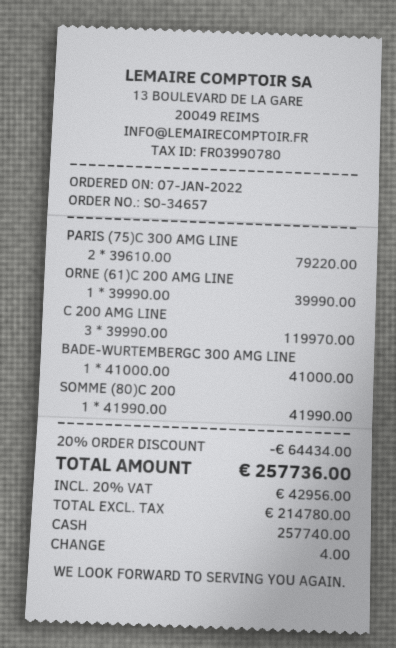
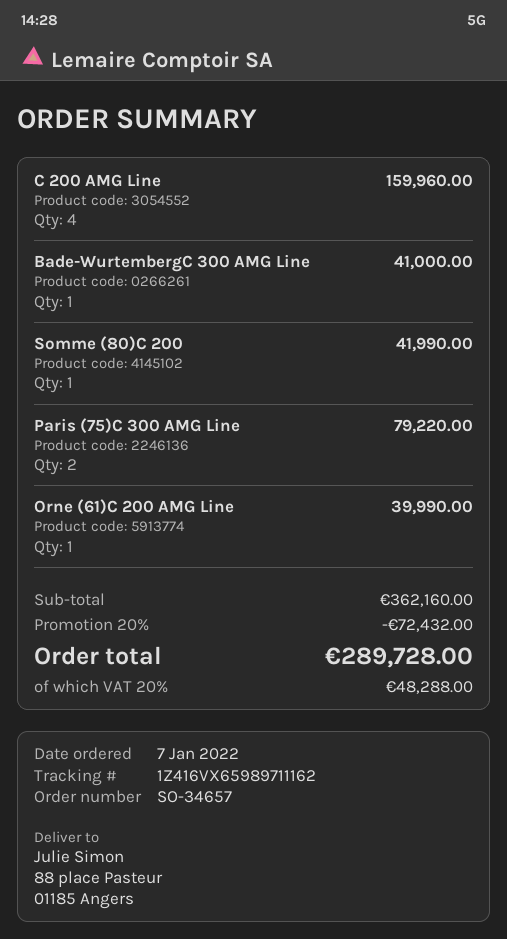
C 200 AMG LINE: 3 for 119970.00 -> 4 for 159960.00
discount: 20% = 64434.00 -> 20% = 72432.00
tax: 20% = 42956.00 -> 20% = 48288.00
total: 257736.00 -> 289728.00

